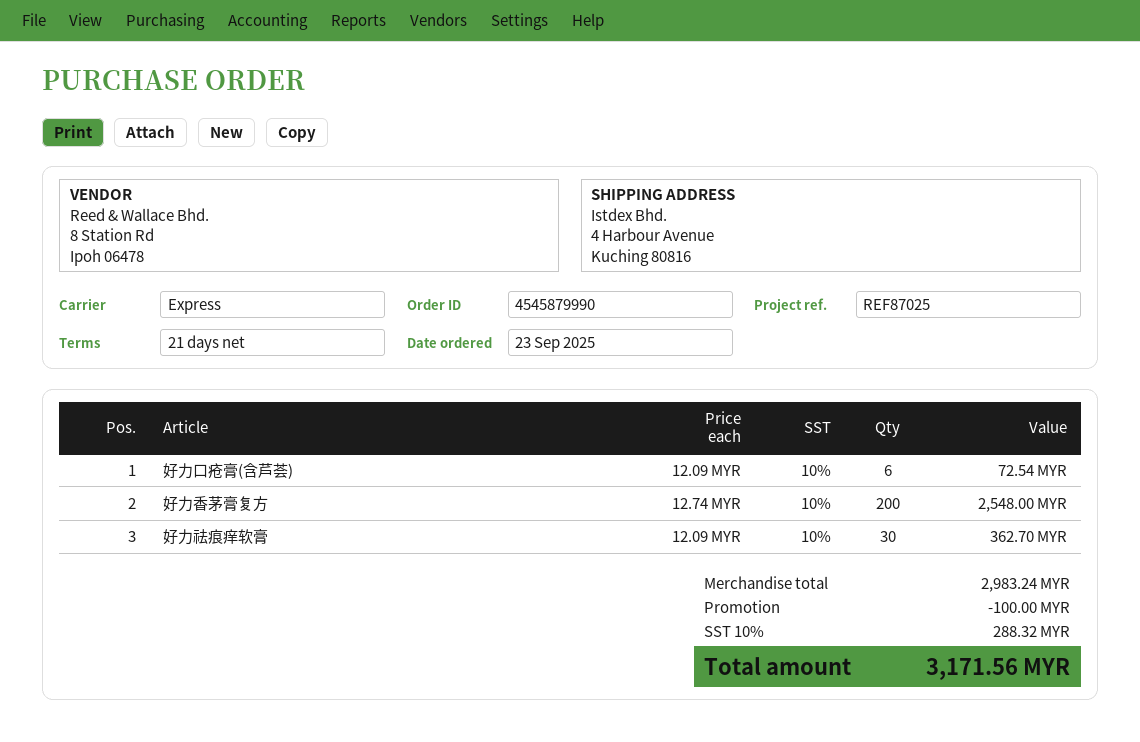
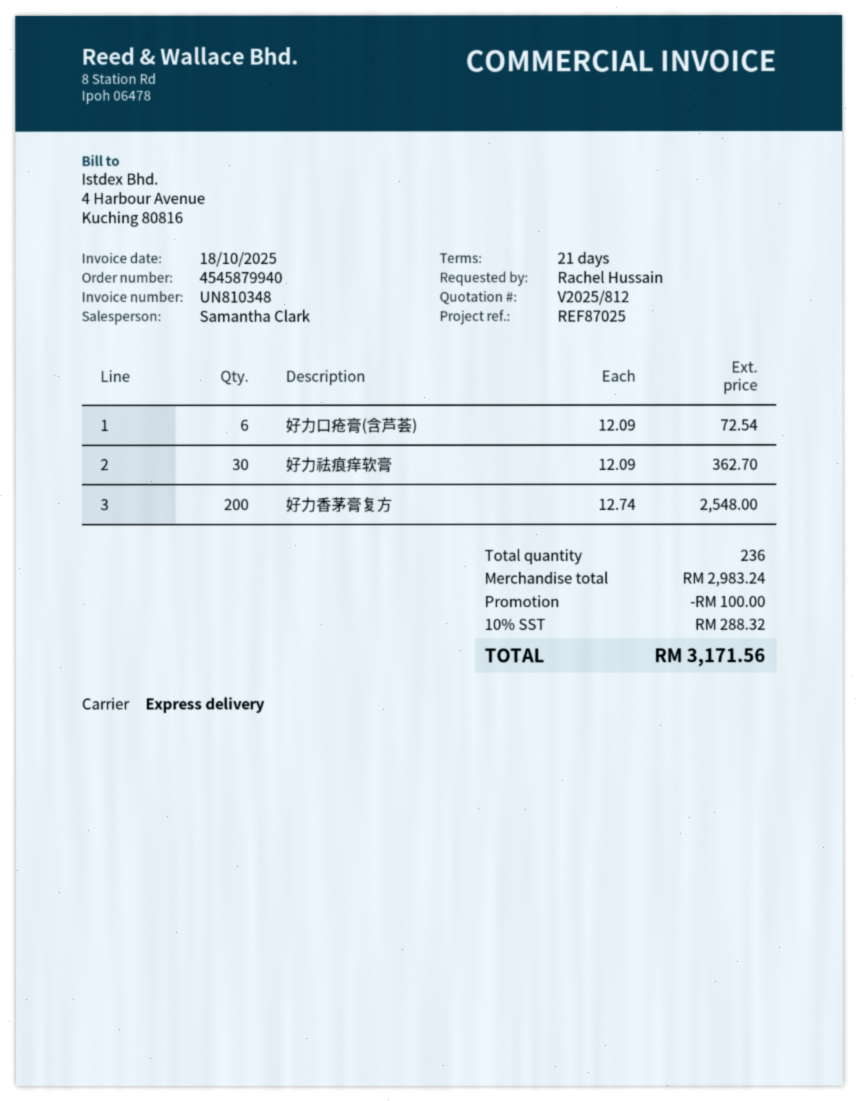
order number: 4545879990 -> 4545879940

